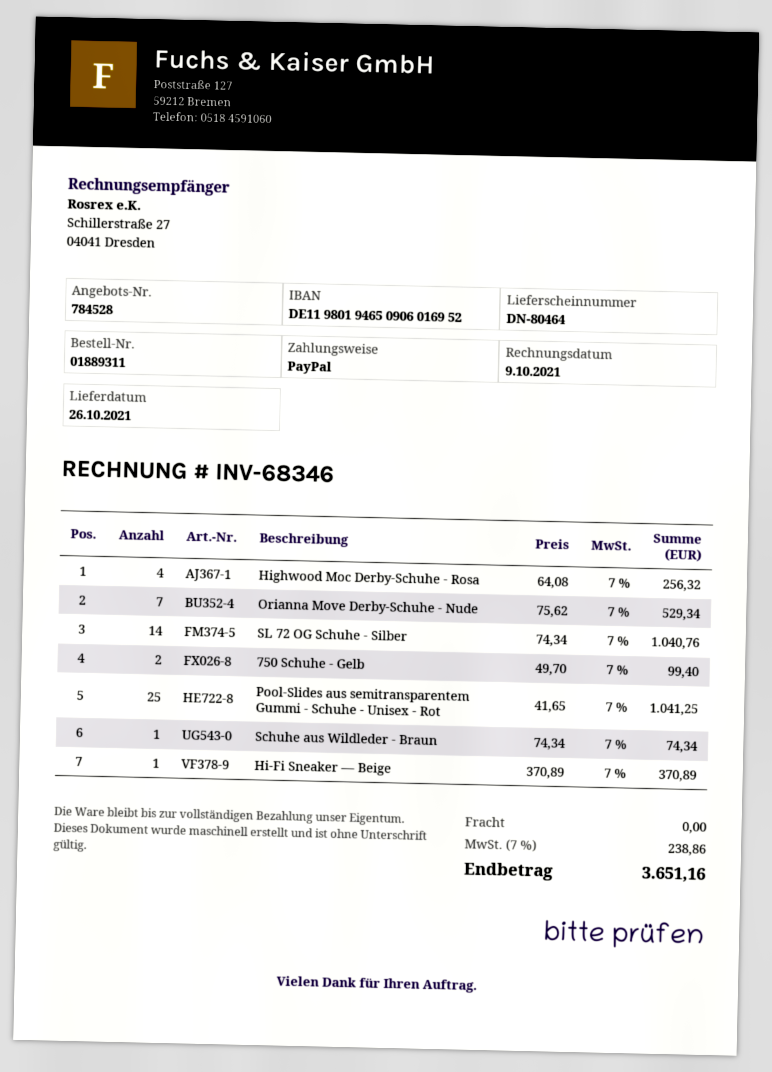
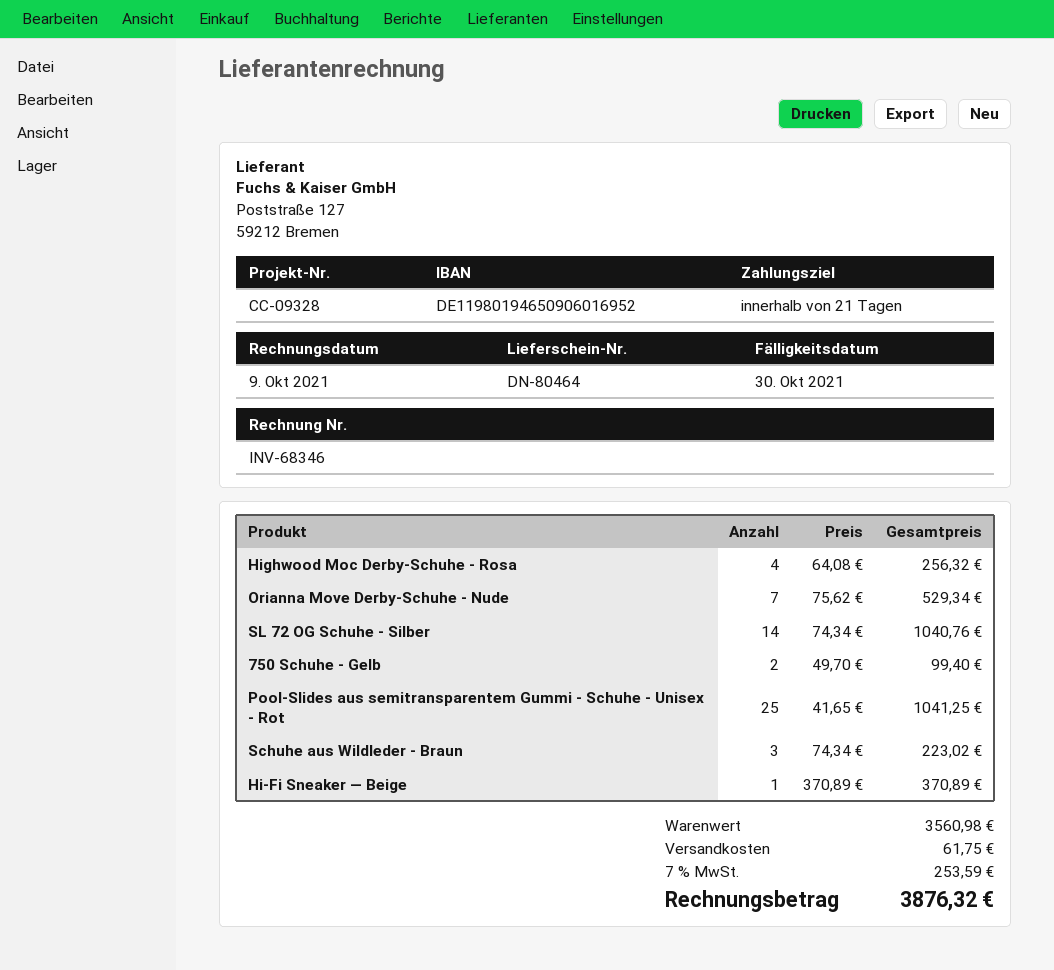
Schuhe aus Wildleder - Braun: 1 x 74.34 = 74.34 -> 3 x 74.34 = 223.02
shipping: 0.00 -> 61.75
tax: 7% = 238.86 -> 7% = 253.59
total: 3651.16 -> 3876.32

